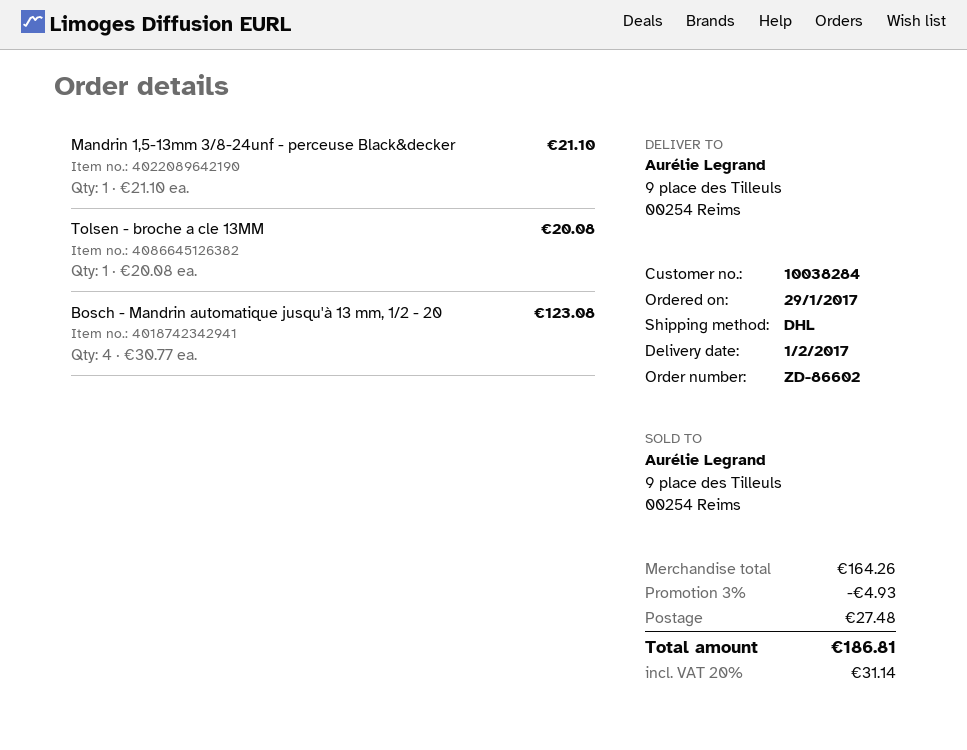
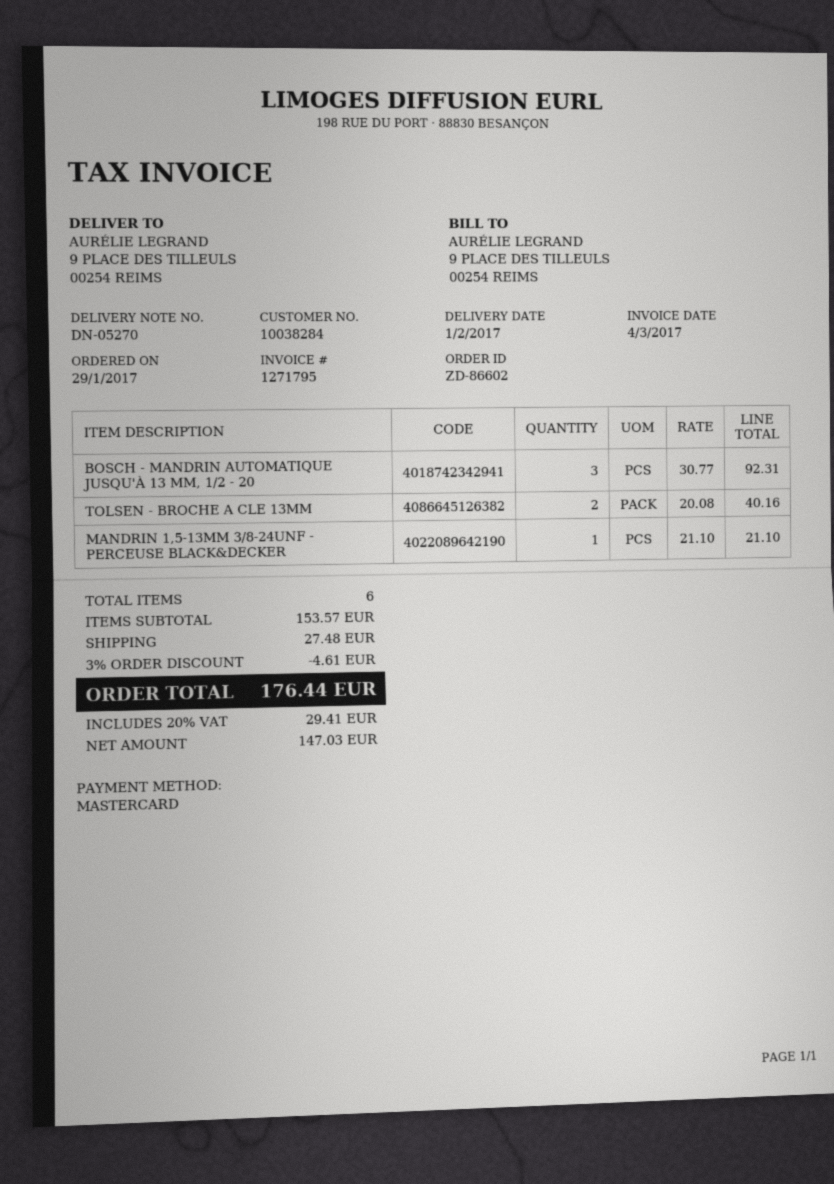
Tolsen - broche a cle 13MM: 1 x 20.08 = 20.08 -> 2 x 20.08 = 40.16
Bosch - Mandrin automatique jusqu'à 13 mm, 1/2 - 20: 4 x 30.77 = 123.08 -> 3 x 30.77 = 92.31
subtotal: 164.26 -> 153.57
discount: 3% = 4.93 -> 3% = 4.61
tax: 20% = 31.14 -> 20% = 29.41
total: 186.81 -> 176.44

